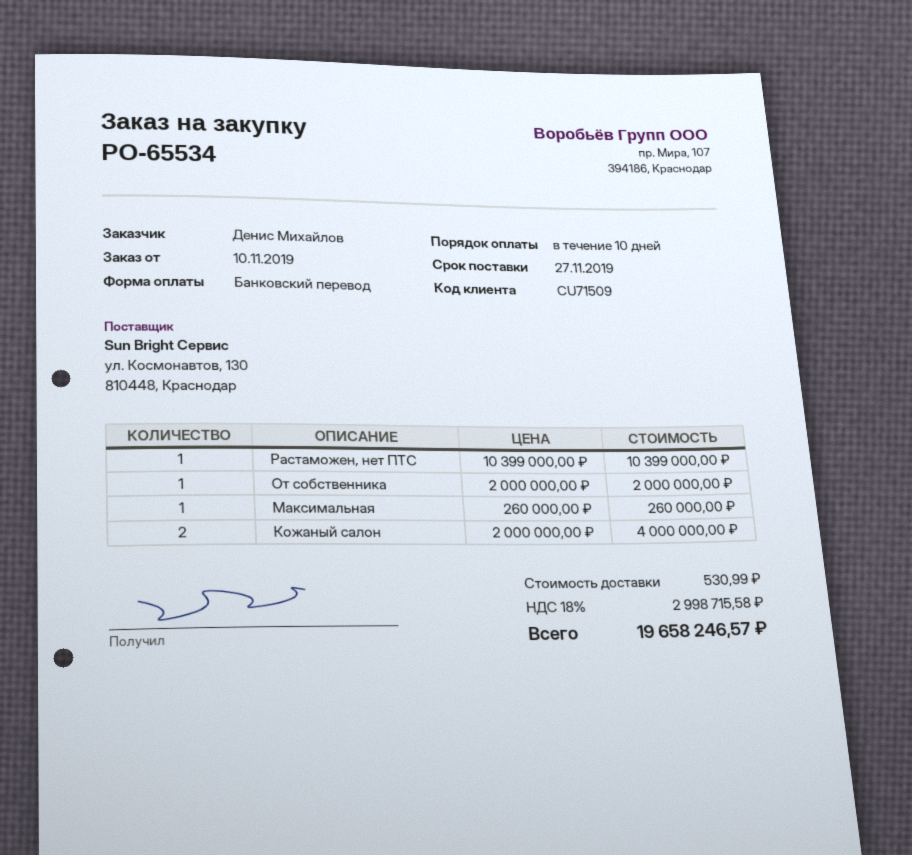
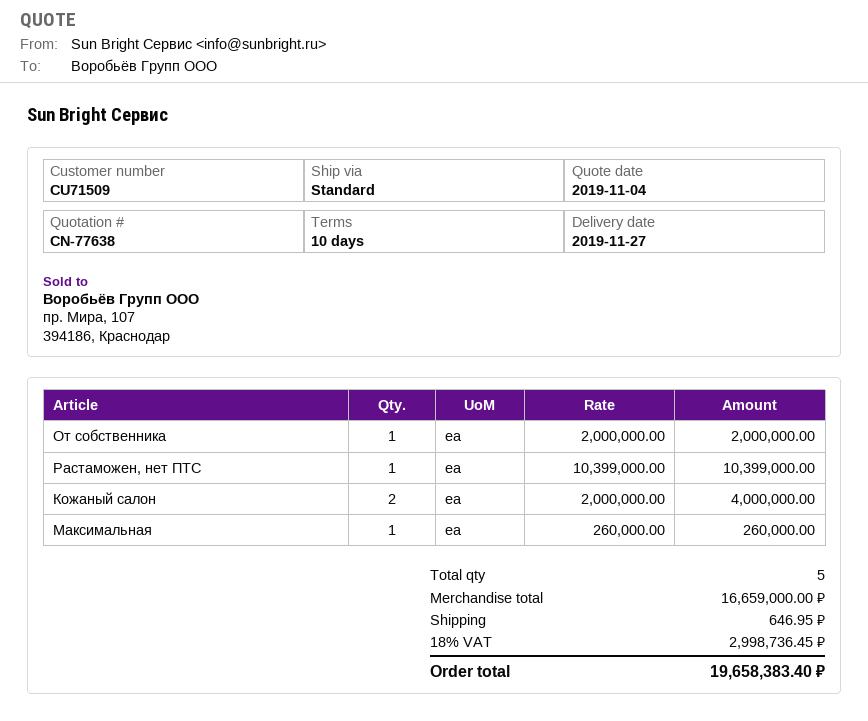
shipping: 530.99 -> 646.95
tax: 18% = 2998715.58 -> 18% = 2998736.45
total: 19658246.57 -> 19658383.40

